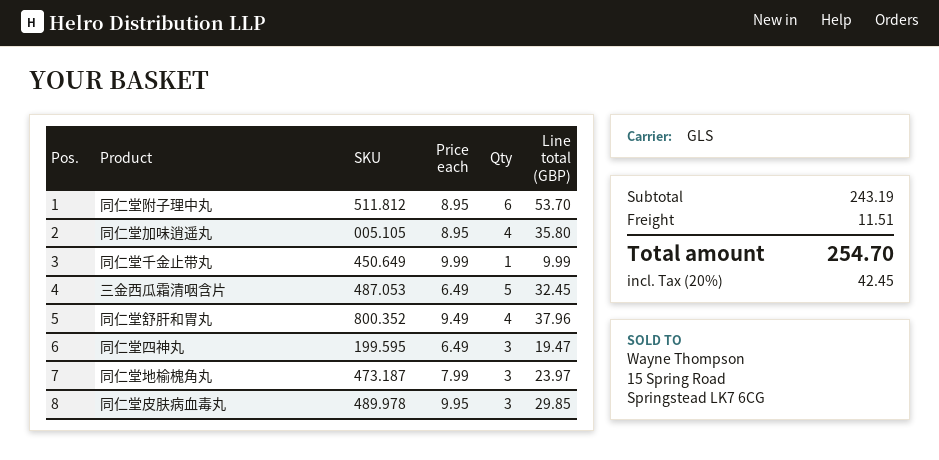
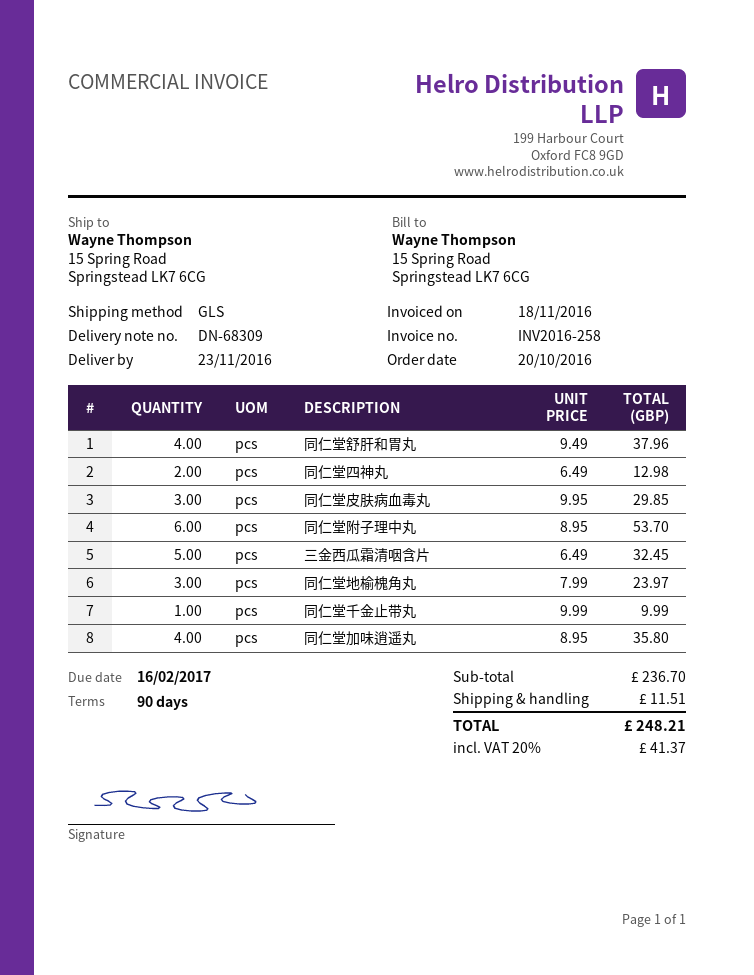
同仁堂四神丸: 3 x 6.49 = 19.47 -> 2 x 6.49 = 12.98
subtotal: 243.19 -> 236.70
tax: 20% = 42.45 -> 20% = 41.37
total: 254.70 -> 248.21

